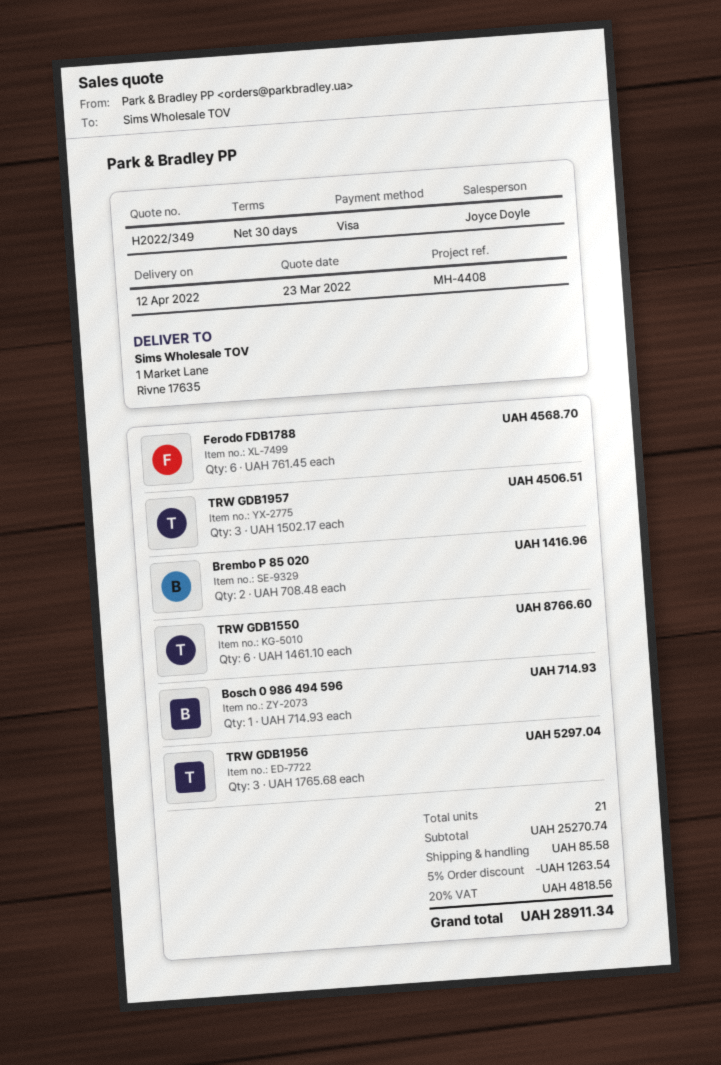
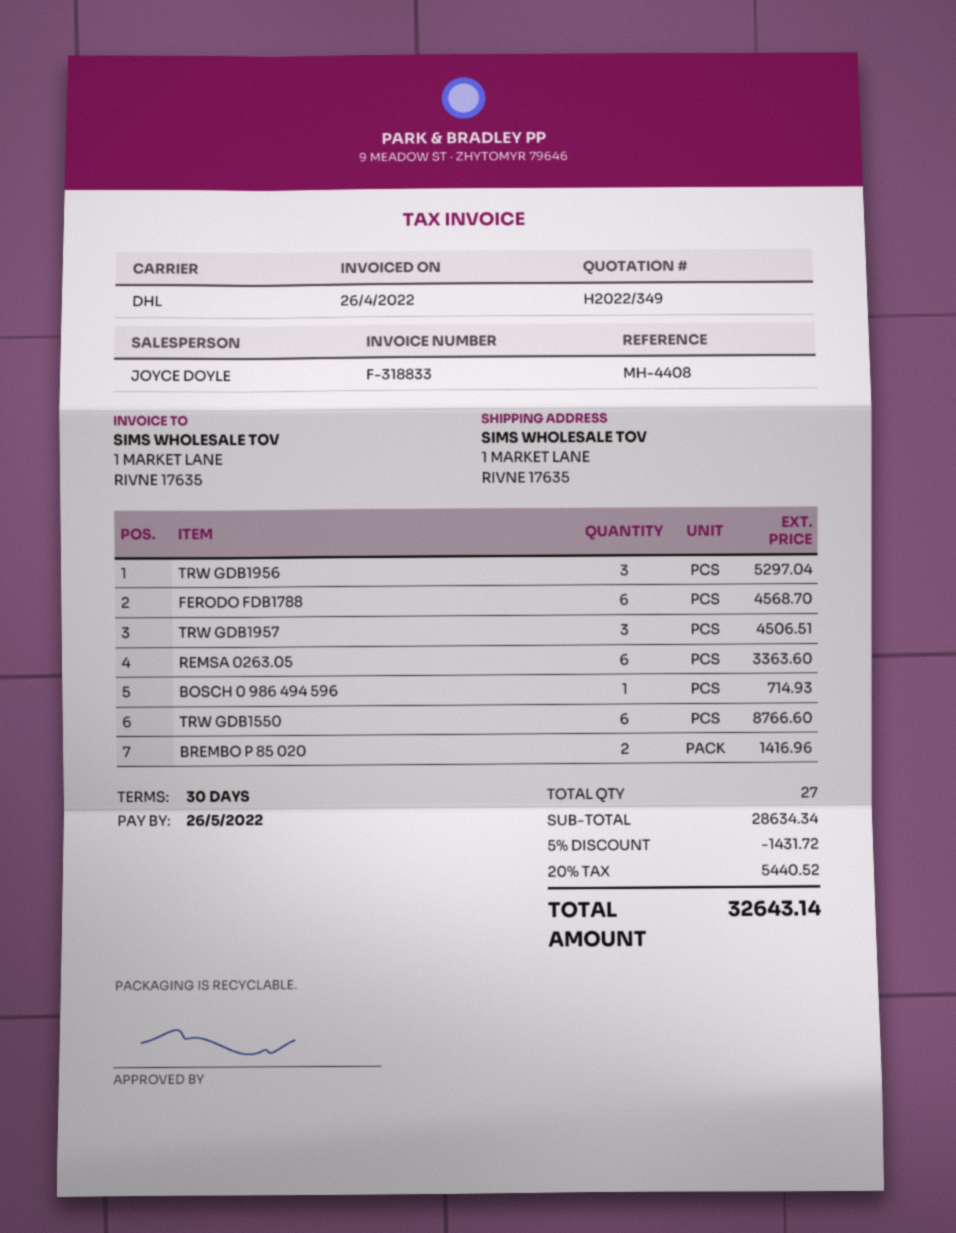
REMSA 0263.05: none -> 6 for 3363.60
total quantity: 21 -> 27
subtotal: 25270.74 -> 28634.34
discount: 5% = 1263.54 -> 5% = 1431.72
shipping: 85.58 -> none
tax: 20% = 4818.56 -> 20% = 5440.52
total: 28911.34 -> 32643.14

